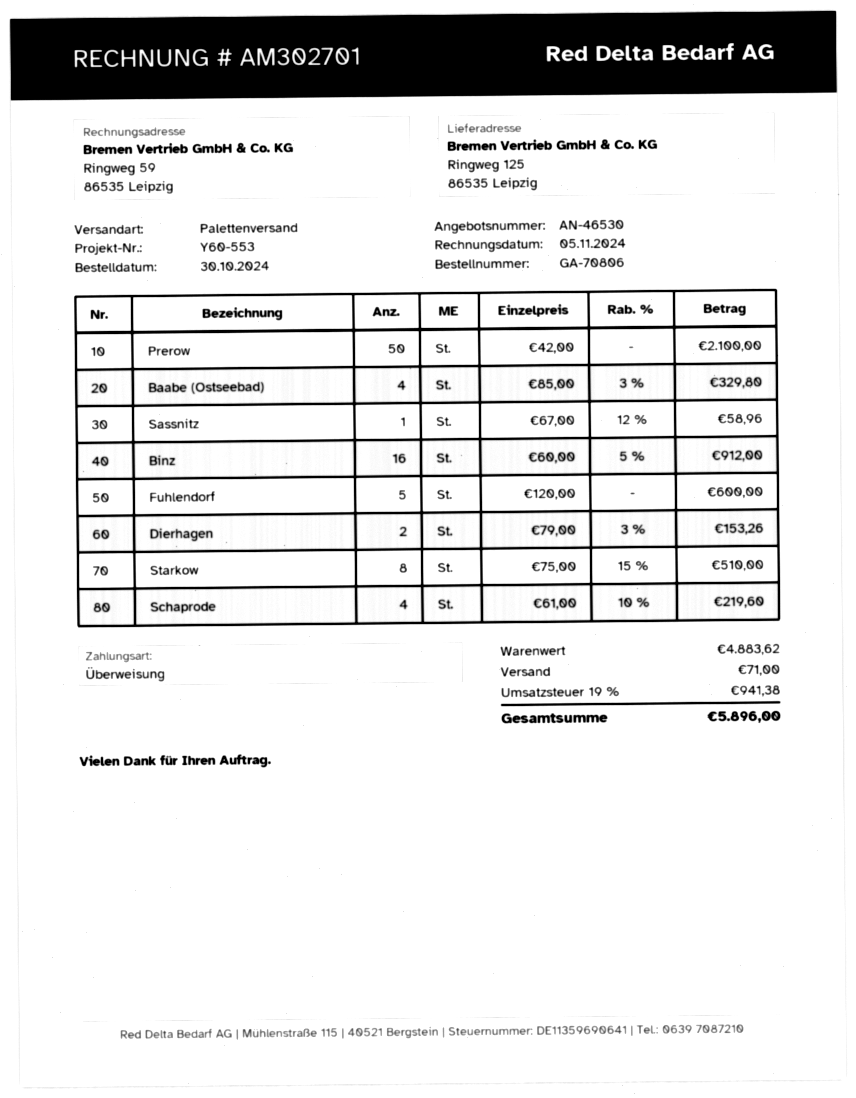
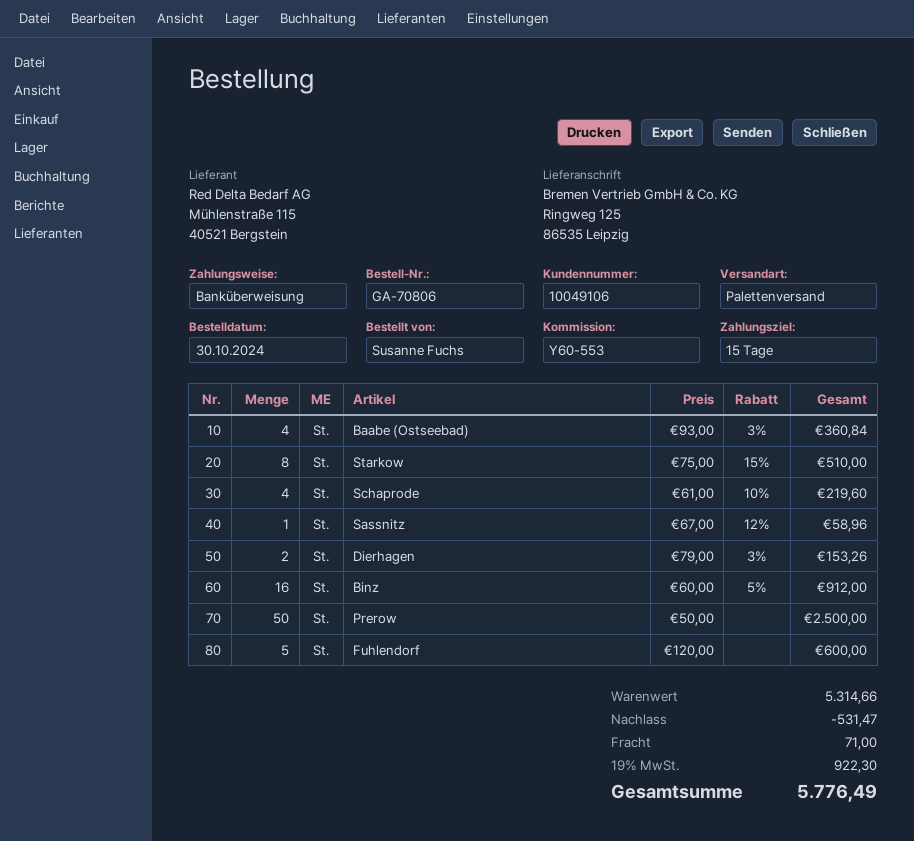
Prerow: 50 x 42.00 = 2100.00 -> 50 x 50.00 = 2500.00
Baabe (Ostseebad): 4 x 85.00 - 3% = 329.80 -> 4 x 93.00 - 3% = 360.84
subtotal: 4883.62 -> 5314.66
discount: none -> 531.47
tax: 19% = 941.38 -> 19% = 922.30
total: 5896.00 -> 5776.49

